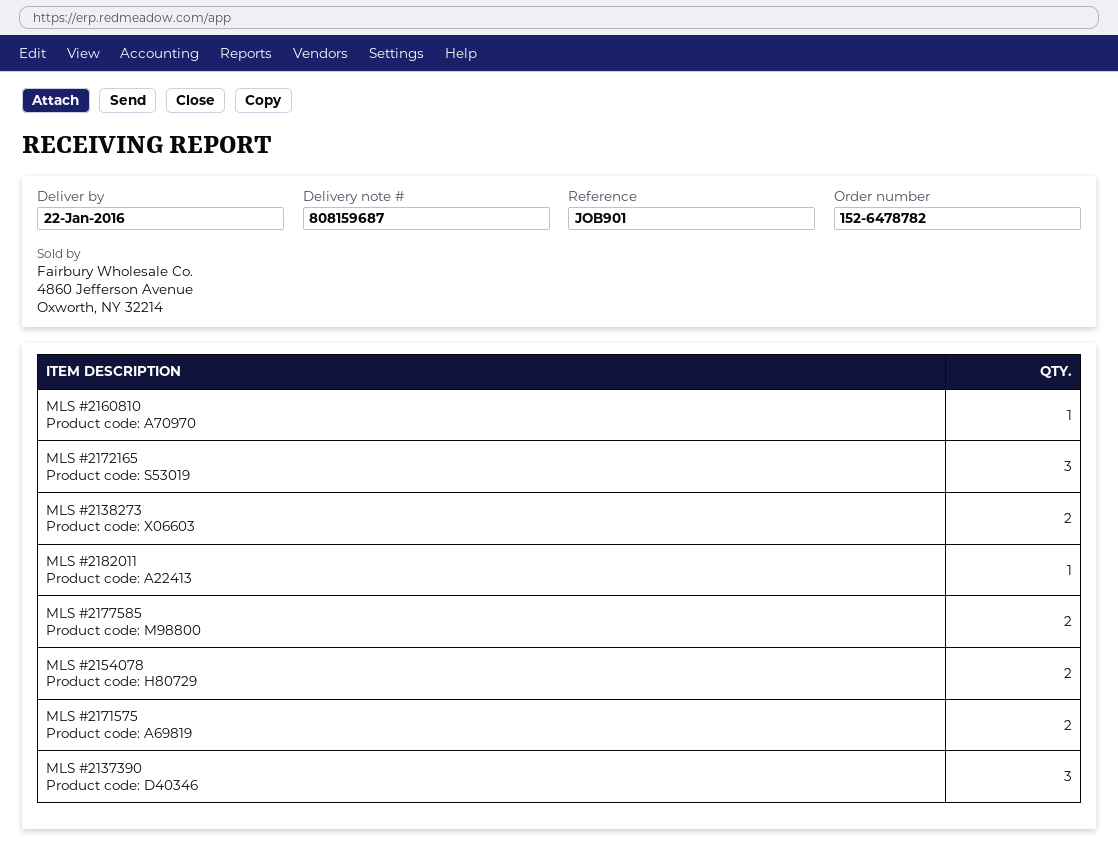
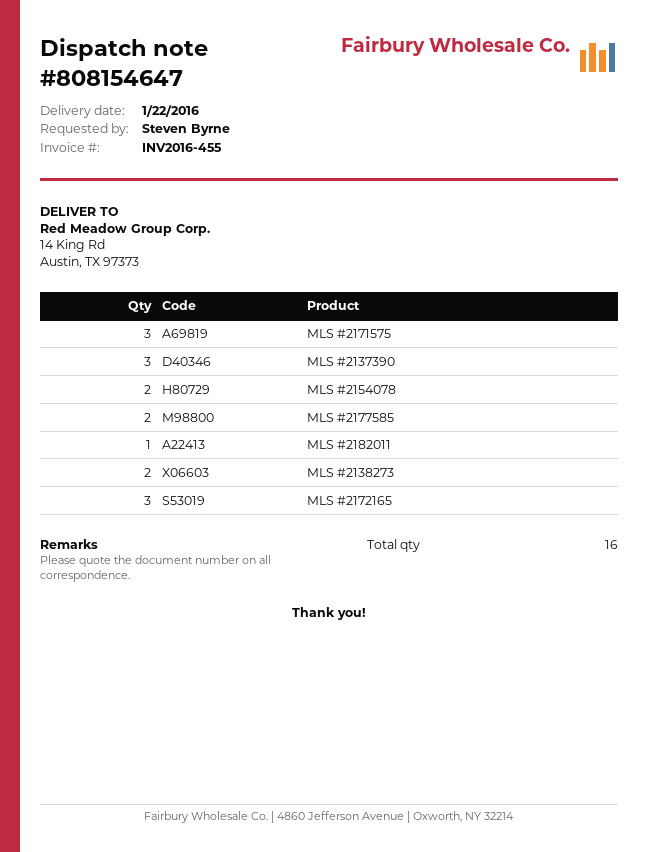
delivery note number: 808159687 -> 808154647
MLS #2160810: 1 -> none
MLS #2171575: 2 -> 3

